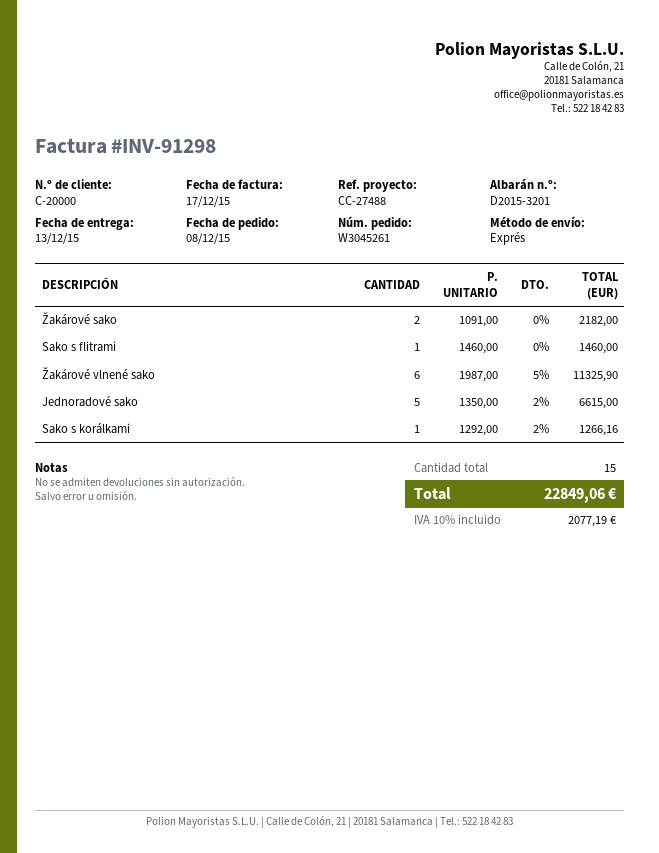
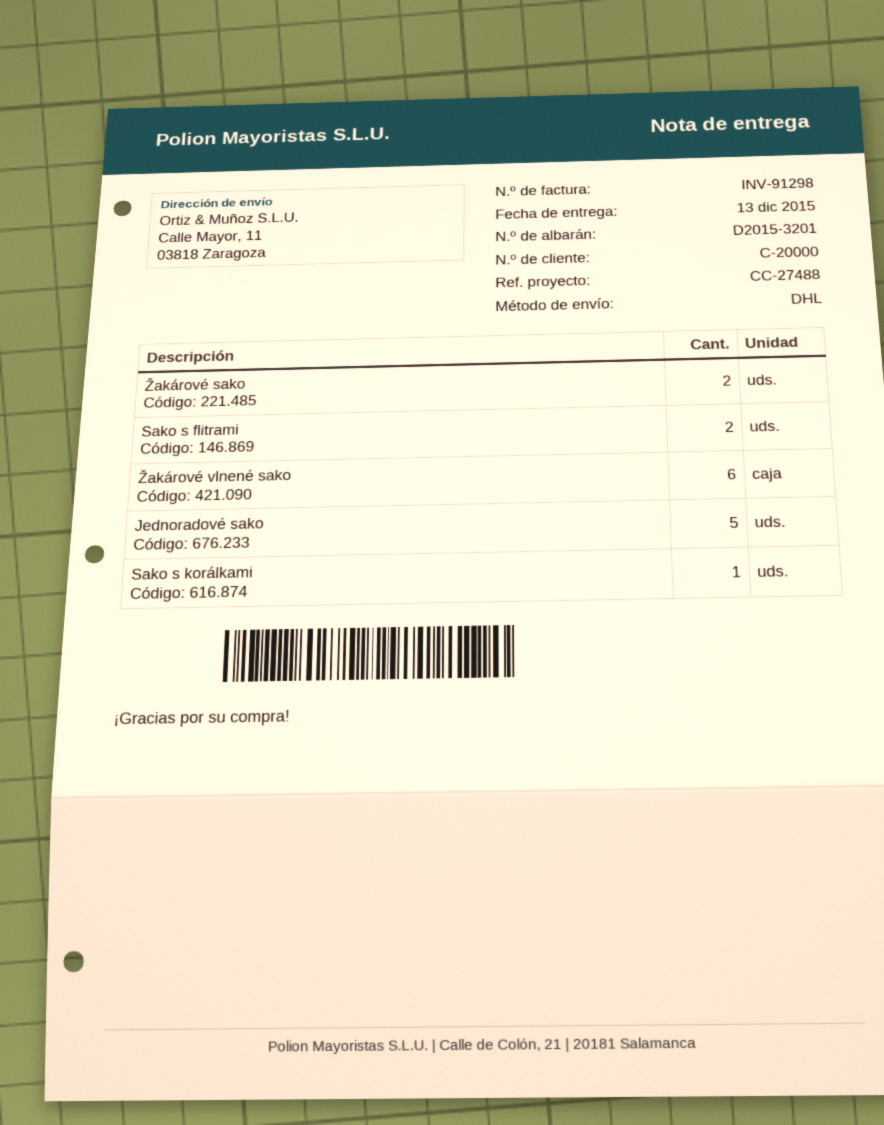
shipping method: express -> DHL
Sako s flitrami: 1 -> 2

